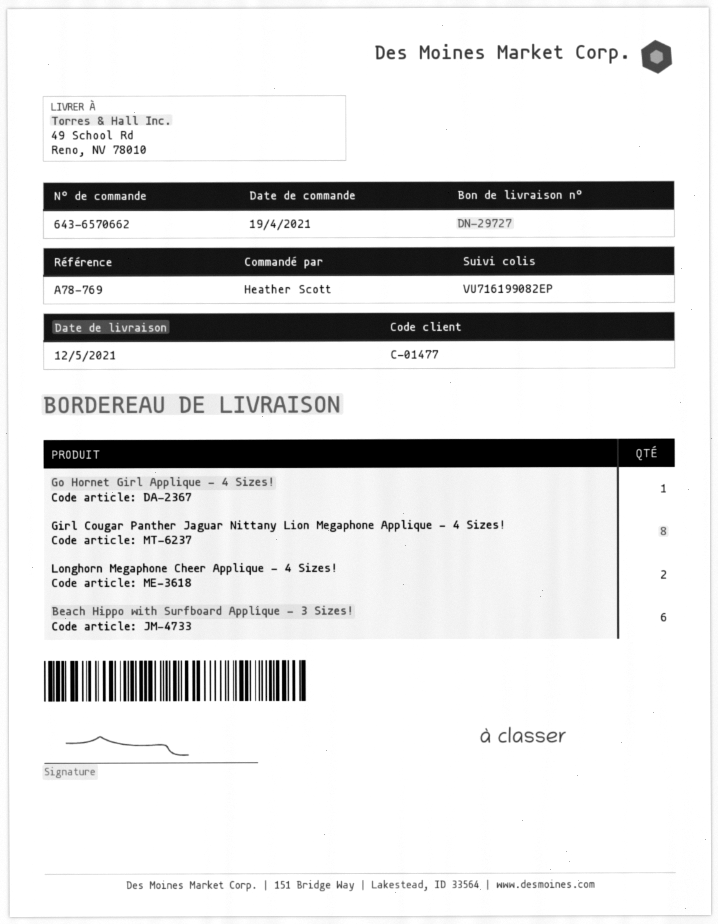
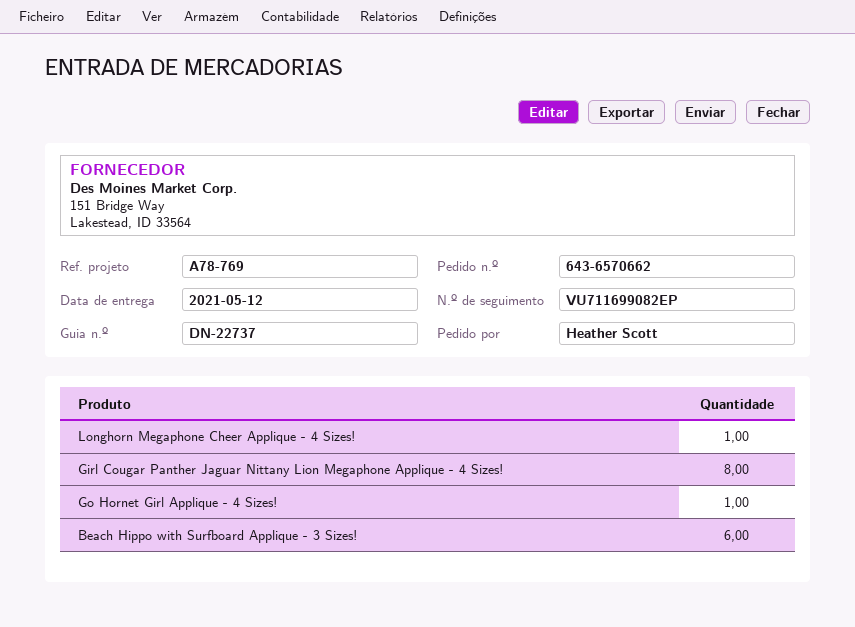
delivery note number: DN-29727 -> DN-22737
tracking number: VU716199082EP -> VU711699082EP
Longhorn Megaphone Cheer Applique - 4 Sizes!: 2 -> 1

